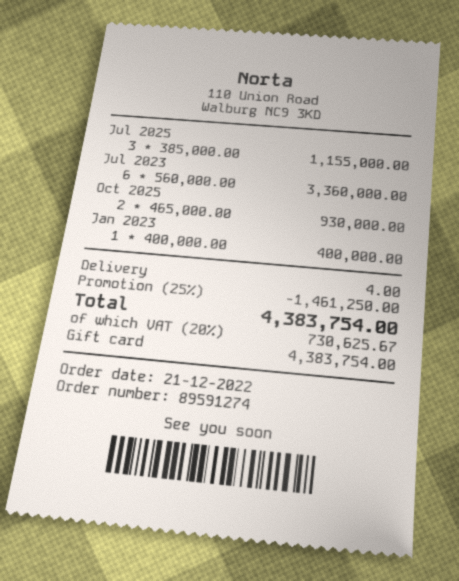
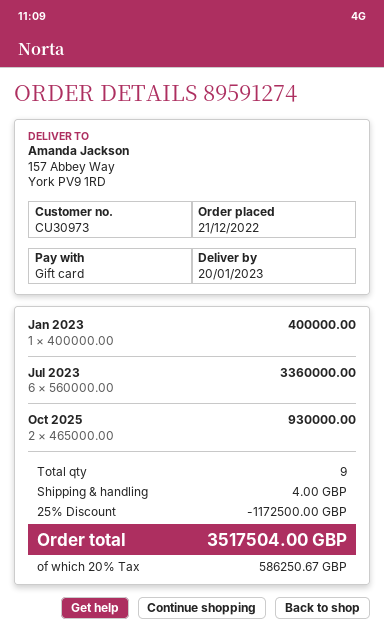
Jul 2025: 3 x 385000.00 = 1155000.00 -> none
discount: 25% = 1461250.00 -> 25% = 1172500.00
tax: 20% = 730625.67 -> 20% = 586250.67
total: 4383754.00 -> 3517504.00

